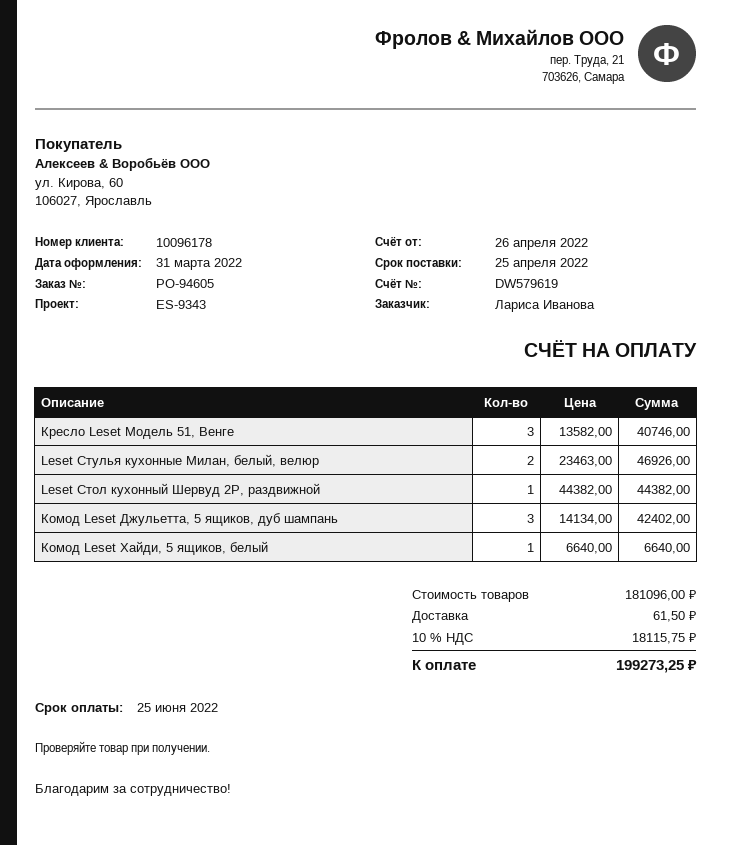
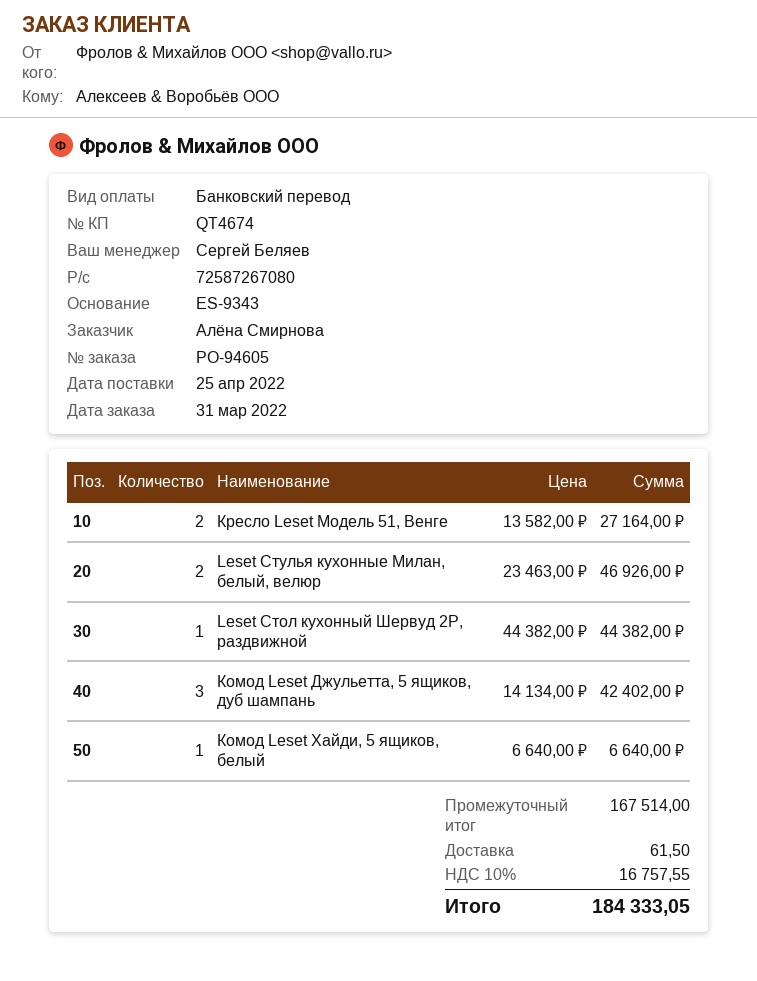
ordered by: Лариса Иванова -> Алёна Смирнова
Кресло Leset Модель 51, Венге: 3 x 13582.00 = 40746.00 -> 2 x 13582.00 = 27164.00
subtotal: 181096.00 -> 167514.00
tax: 10% = 18115.75 -> 10% = 16757.55
total: 199273.25 -> 184333.05

